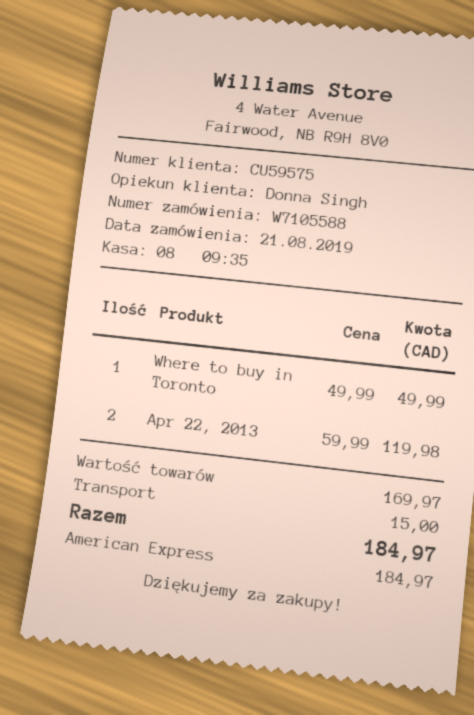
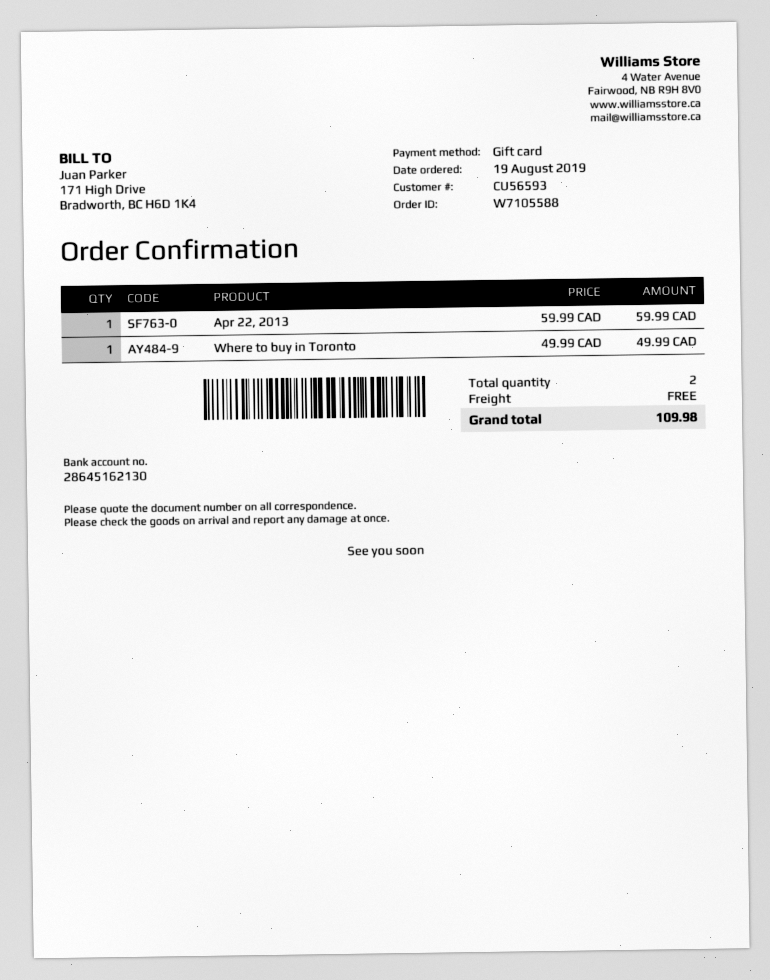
order date: 2019-08-21 -> 2019-08-19
customer number: CU59575 -> CU56593
payment method: American Express -> gift card
Apr 22, 2013: 2 x 59.99 = 119.98 -> 1 x 59.99 = 59.99
shipping: 15.00 -> 0.00
total: 184.97 -> 109.98

